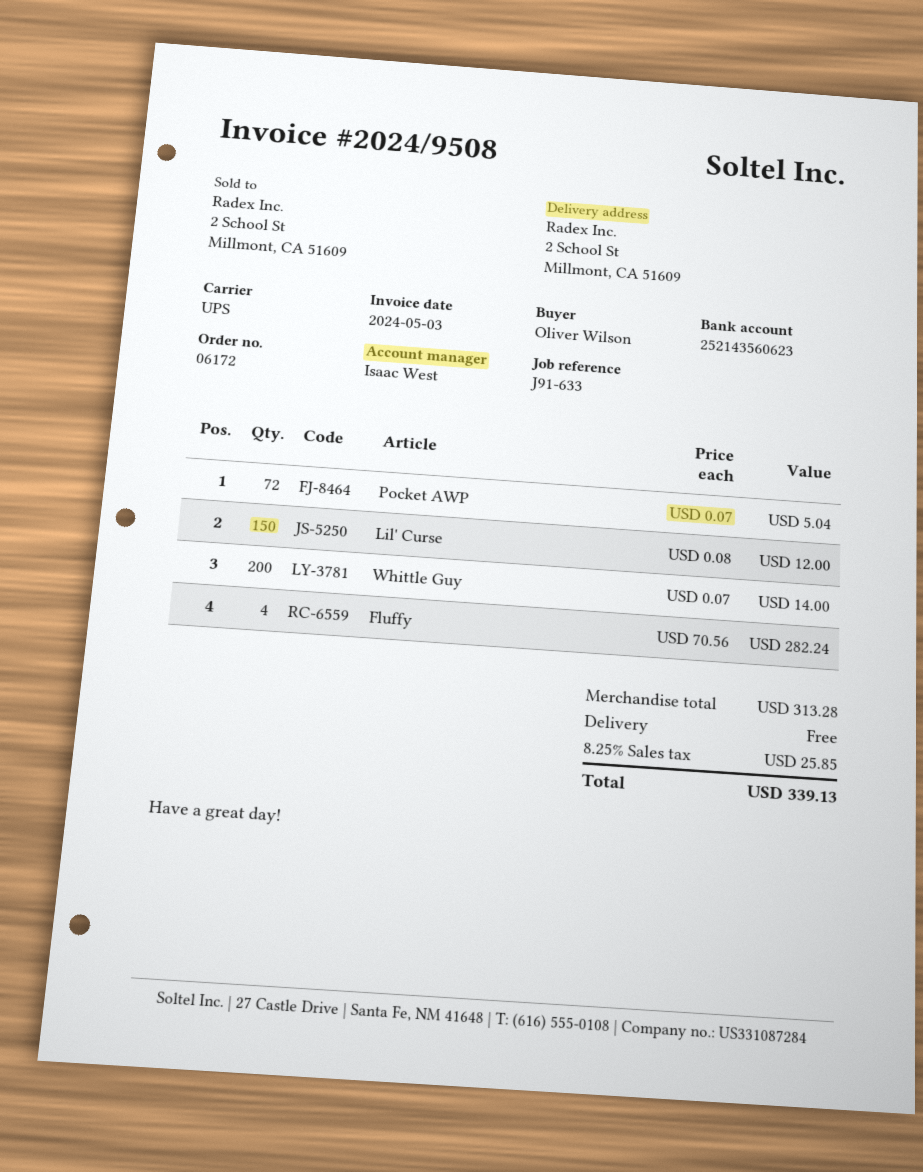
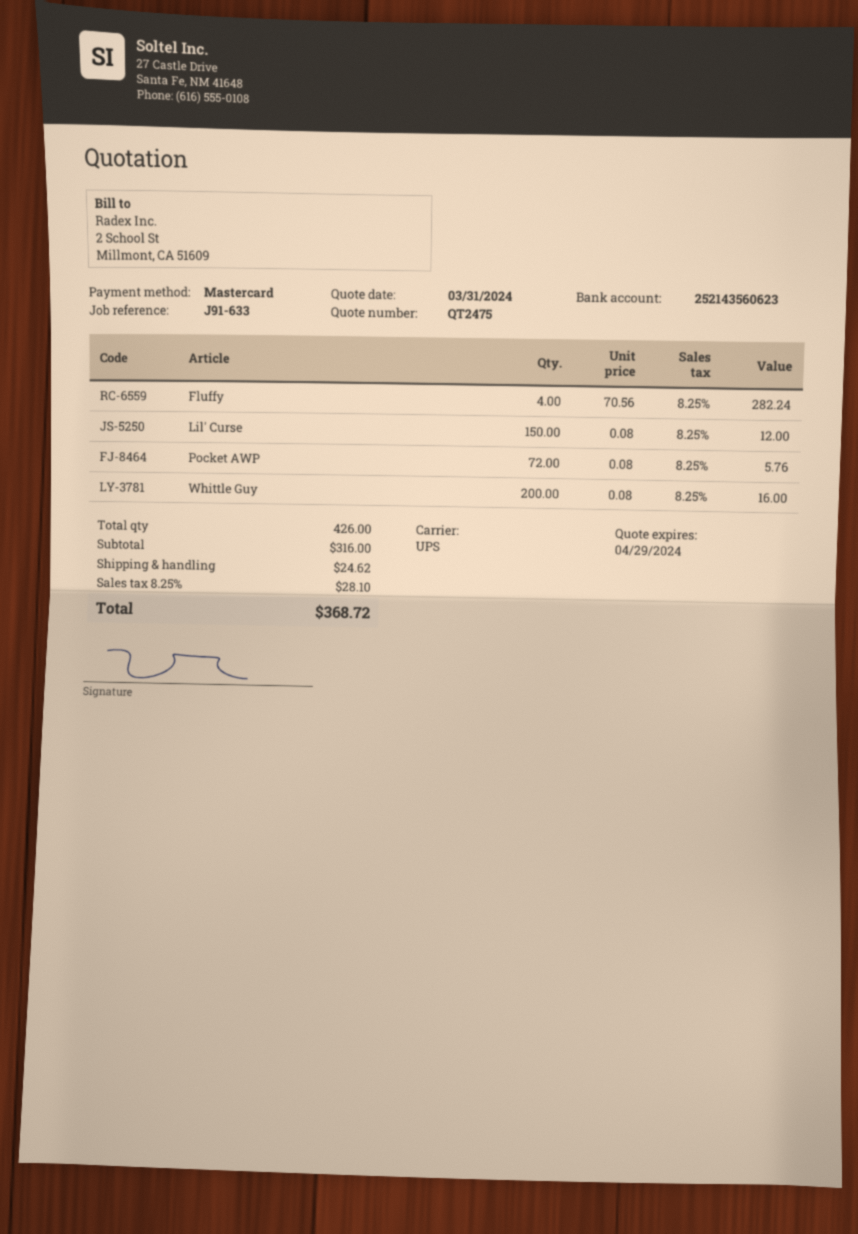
Pocket AWP: 72 x 0.07 = 5.04 -> 72 x 0.08 = 5.76
Whittle Guy: 200 x 0.07 = 14.00 -> 200 x 0.08 = 16.00
subtotal: 313.28 -> 316.00
shipping: 0.00 -> 24.62
tax: 8.25% = 25.85 -> 8.25% = 28.10
total: 339.13 -> 368.72

